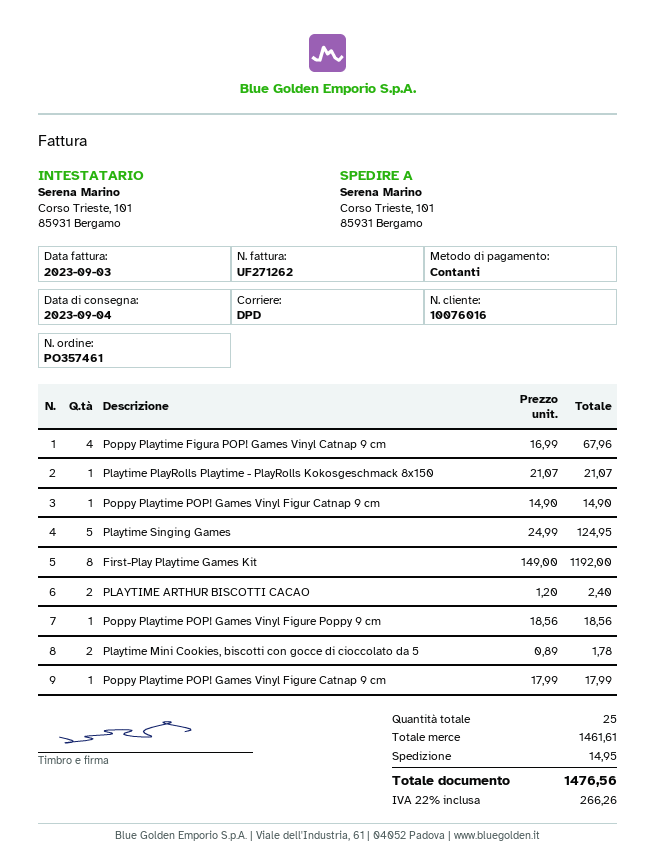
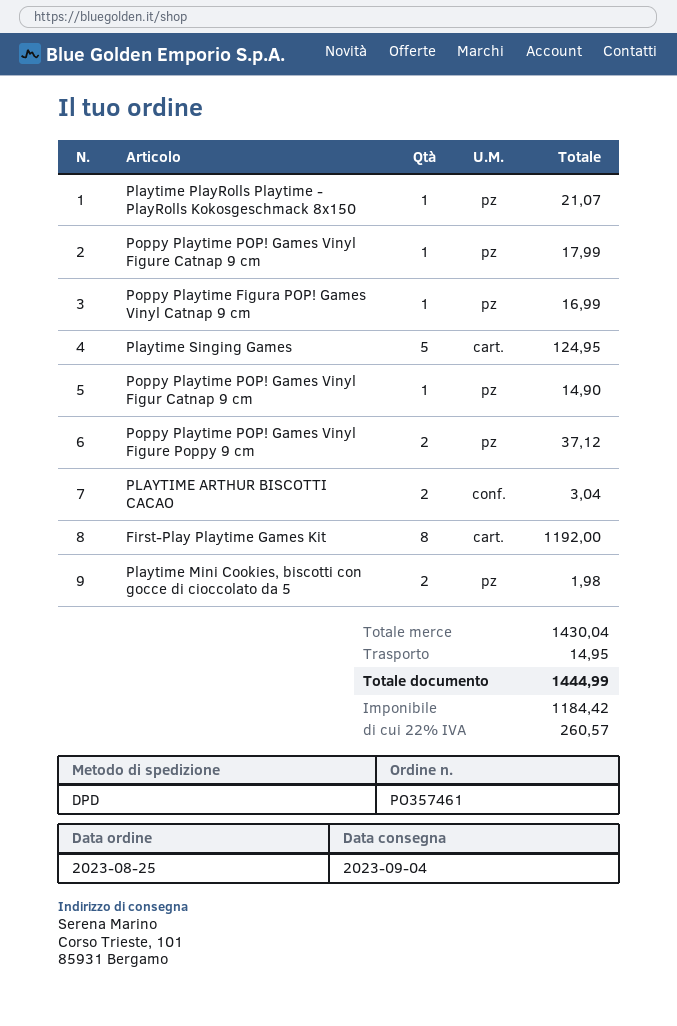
Poppy Playtime Figura POP! Games Vinyl Catnap 9 cm: 4 for 67.96 -> 1 for 16.99
PLAYTIME ARTHUR BISCOTTI CACAO: 2 for 2.40 -> 2 for 3.04
Poppy Playtime POP! Games Vinyl Figure Poppy 9 cm: 1 for 18.56 -> 2 for 37.12
Playtime Mini Cookies, biscotti con gocce di cioccolato da 5: 2 for 1.78 -> 2 for 1.98
subtotal: 1461.61 -> 1430.04
tax: 22% = 266.26 -> 22% = 260.57
total: 1476.56 -> 1444.99

